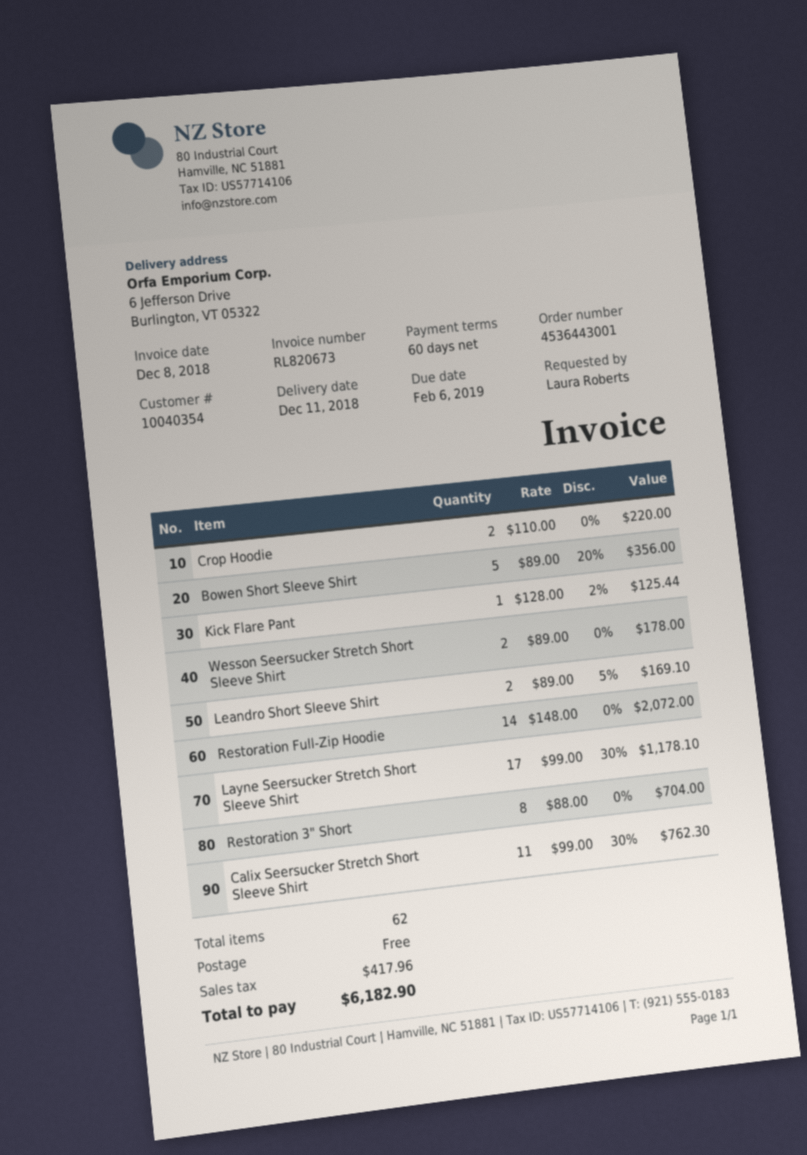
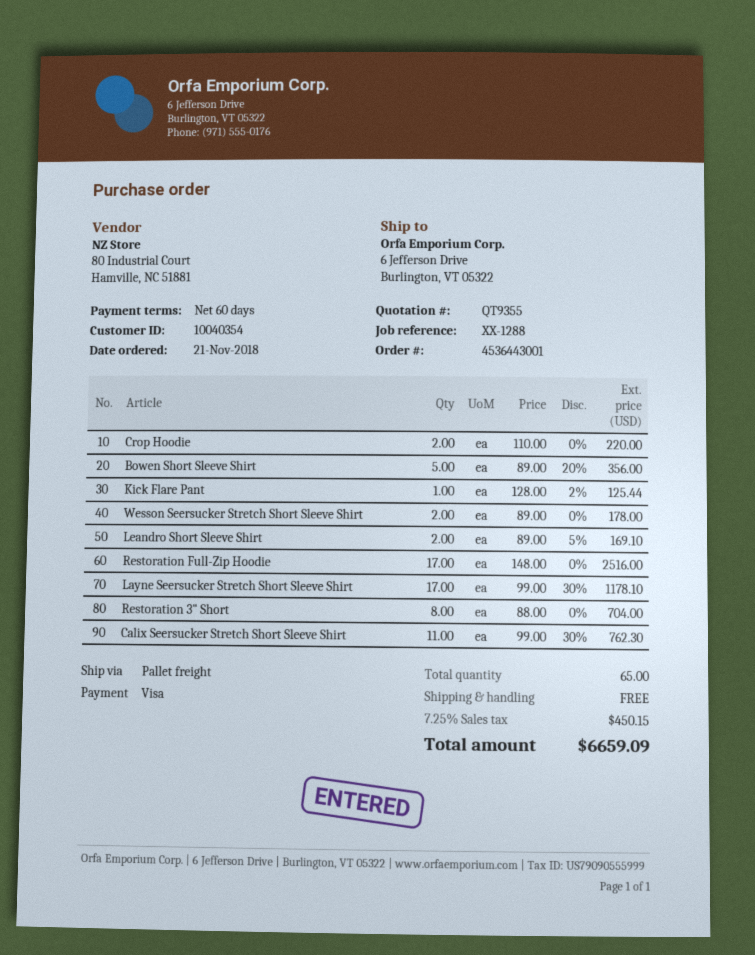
Restoration Full-Zip Hoodie: 14 x 148.00 = 2072.00 -> 17 x 148.00 = 2516.00
total quantity: 62 -> 65
tax: 417.96 -> 450.15
total: 6182.90 -> 6659.09

